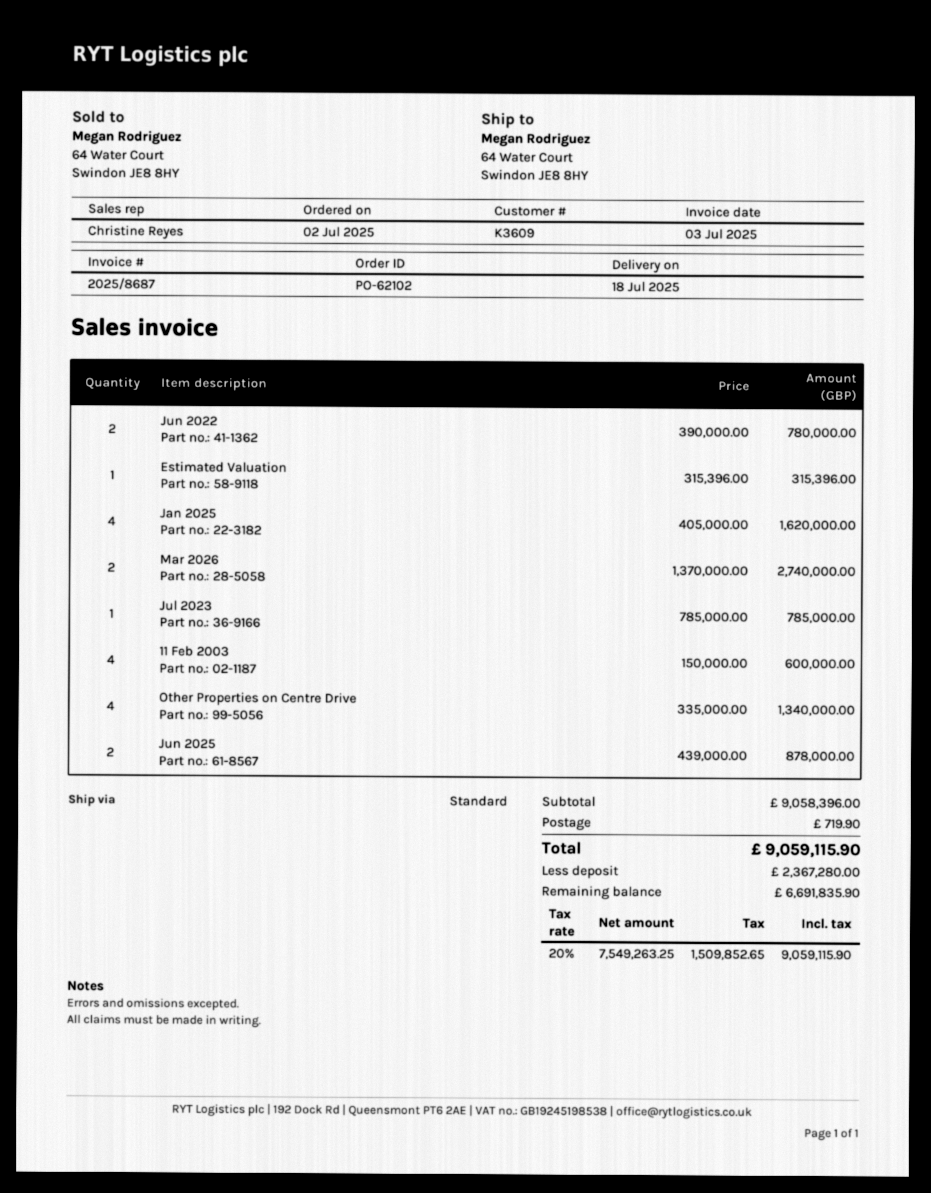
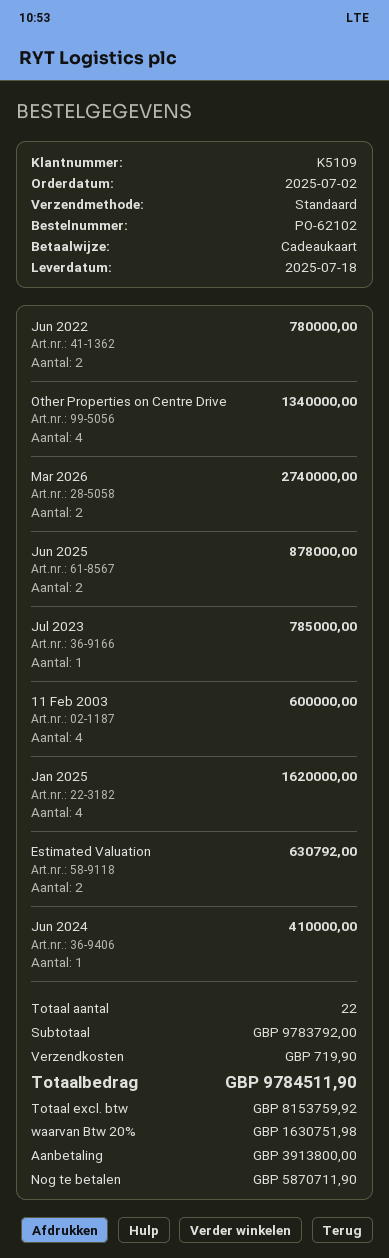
customer number: K3609 -> K5109
Estimated Valuation: 1 for 315396.00 -> 2 for 630792.00
Jun 2024: none -> 1 for 410000.00
subtotal: 9058396.00 -> 9783792.00
net: 7549263.25 -> 8153759.92
tax: 20% = 1509852.65 -> 20% = 1630751.98
total: 9059115.90 -> 9784511.90
deposit: 2367280.00 -> 3913800.00
balance: 6691835.90 -> 5870711.90

